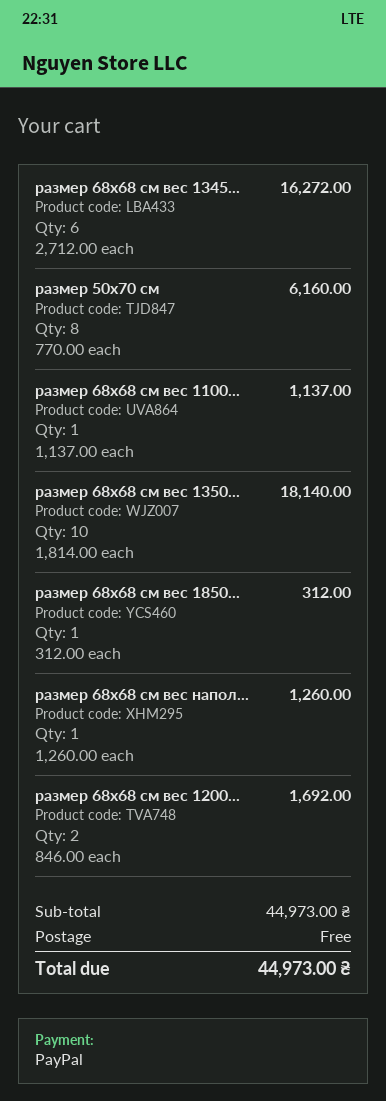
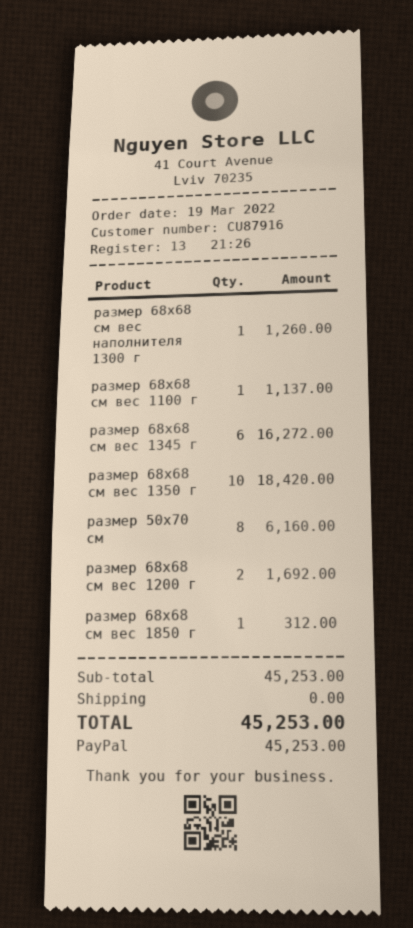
размер 68х68 см вес 1350...: 10 for 18140.00 -> 10 for 18420.00
subtotal: 44973.00 -> 45253.00
total: 44973.00 -> 45253.00

